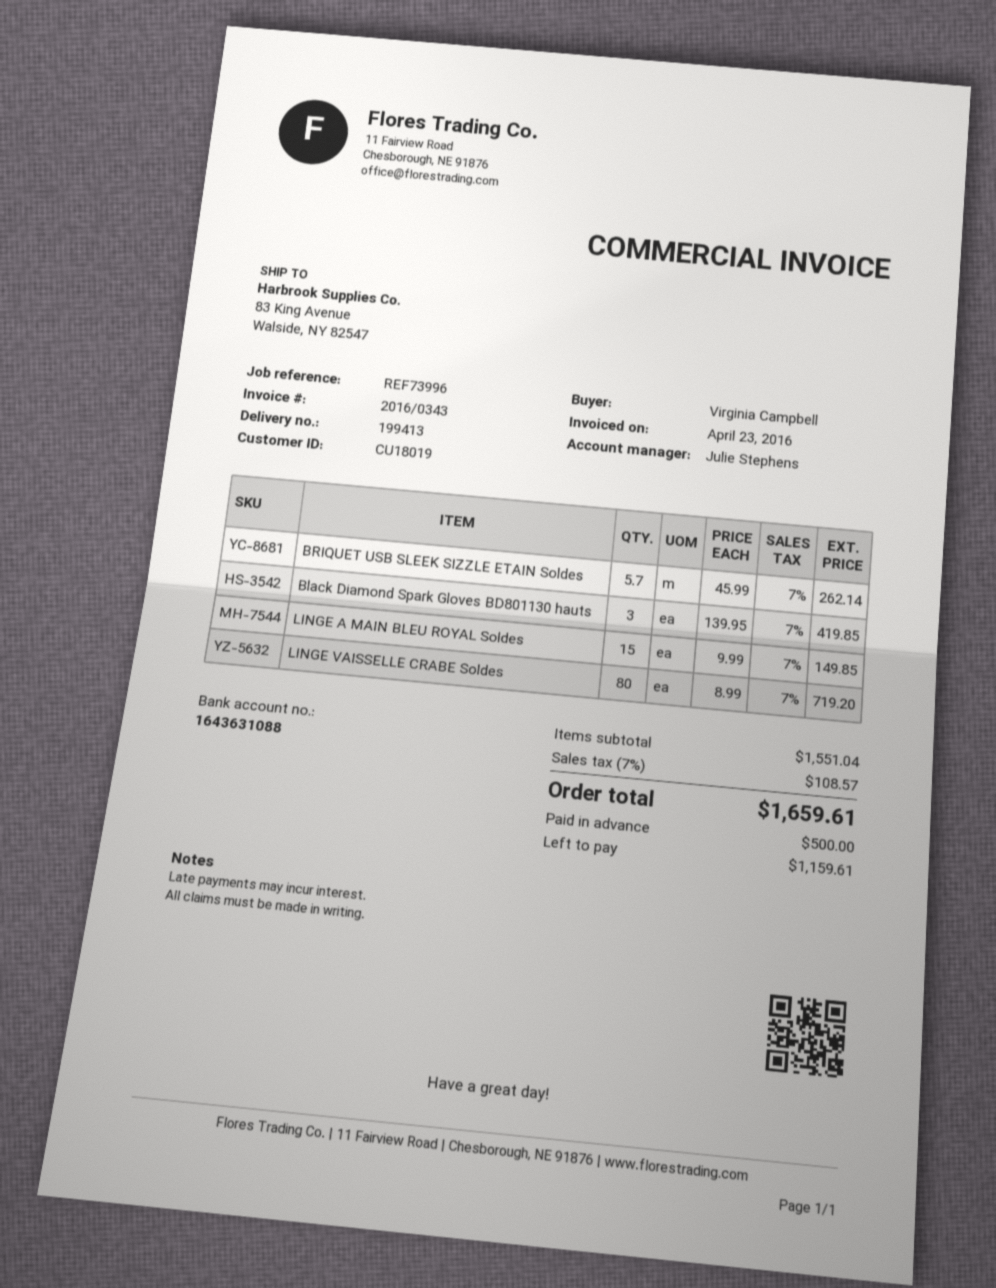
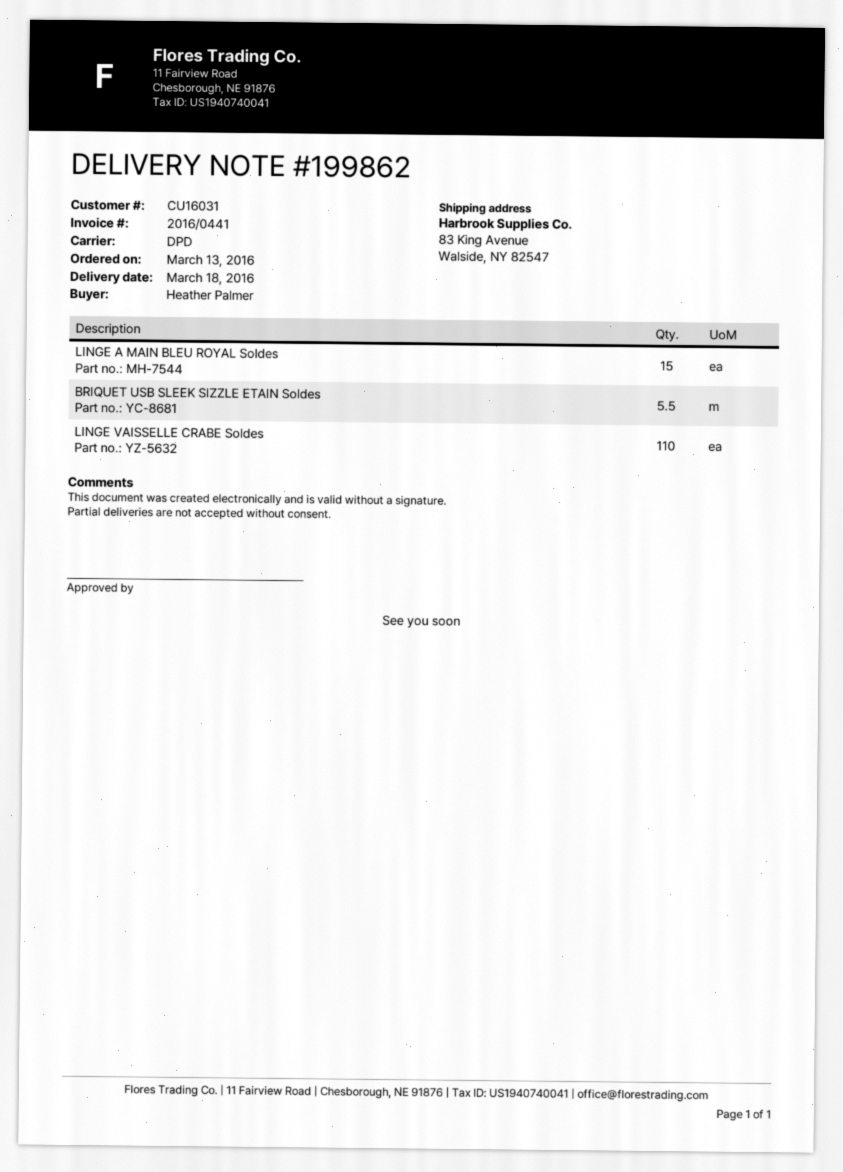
delivery note number: 199413 -> 199862
invoice number: 2016/0343 -> 2016/0441
customer number: CU18019 -> CU16031
ordered by: Virginia Campbell -> Heather Palmer
BRIQUET USB SLEEK SIZZLE ETAIN Soldes: 5.7 -> 5.5
Black Diamond Spark Gloves BD801130 hauts: 3 -> none
LINGE VAISSELLE CRABE Soldes: 80 -> 110

